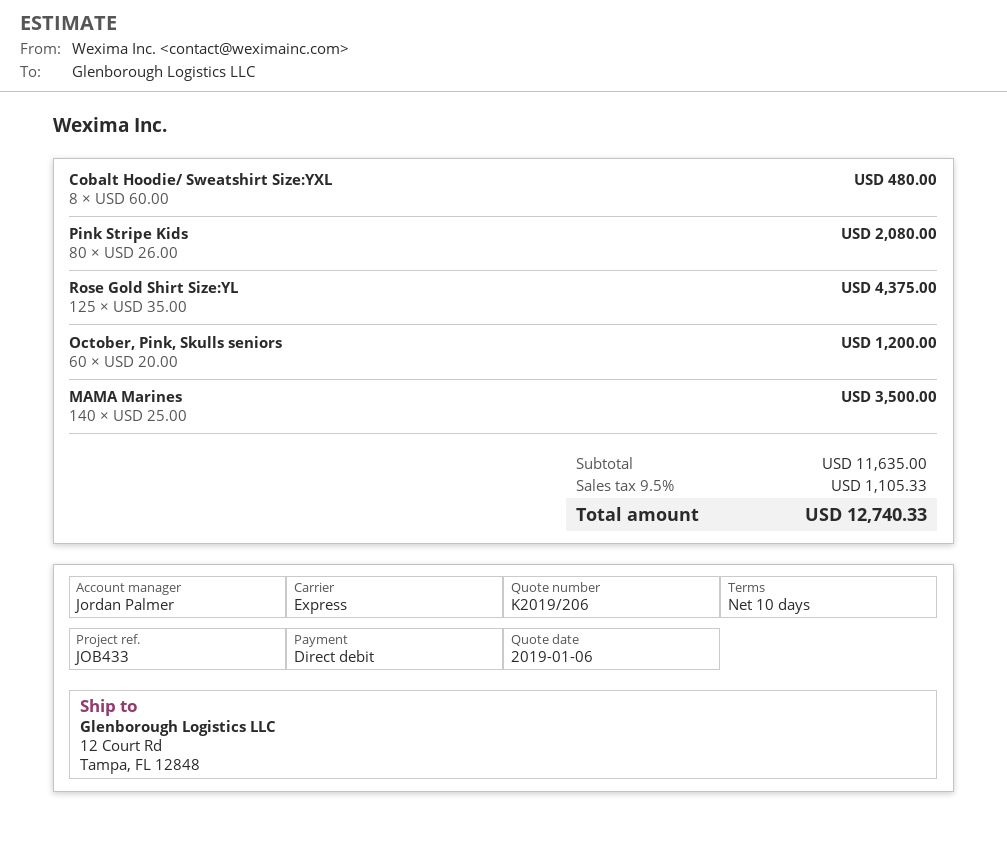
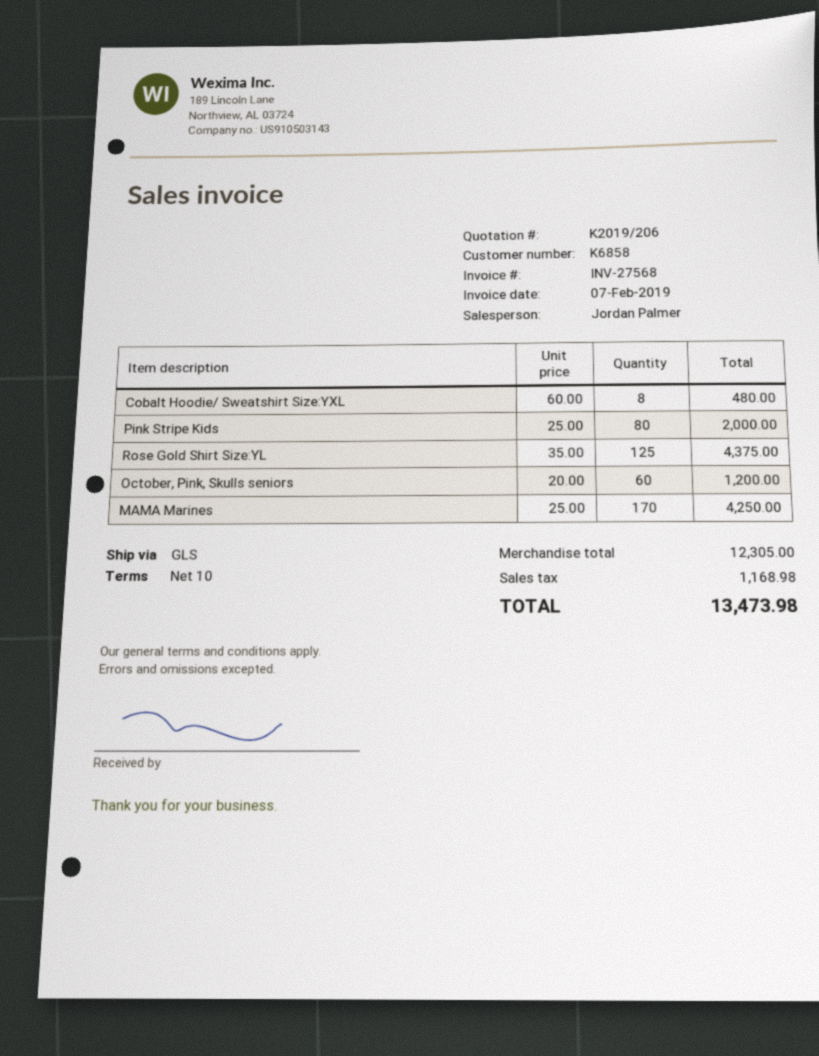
shipping method: express -> GLS
Pink Stripe Kids: 80 x 26.00 = 2080.00 -> 80 x 25.00 = 2000.00
MAMA Marines: 140 x 25.00 = 3500.00 -> 170 x 25.00 = 4250.00
subtotal: 11635.00 -> 12305.00
tax: 1105.33 -> 1168.98
total: 12740.33 -> 13473.98

